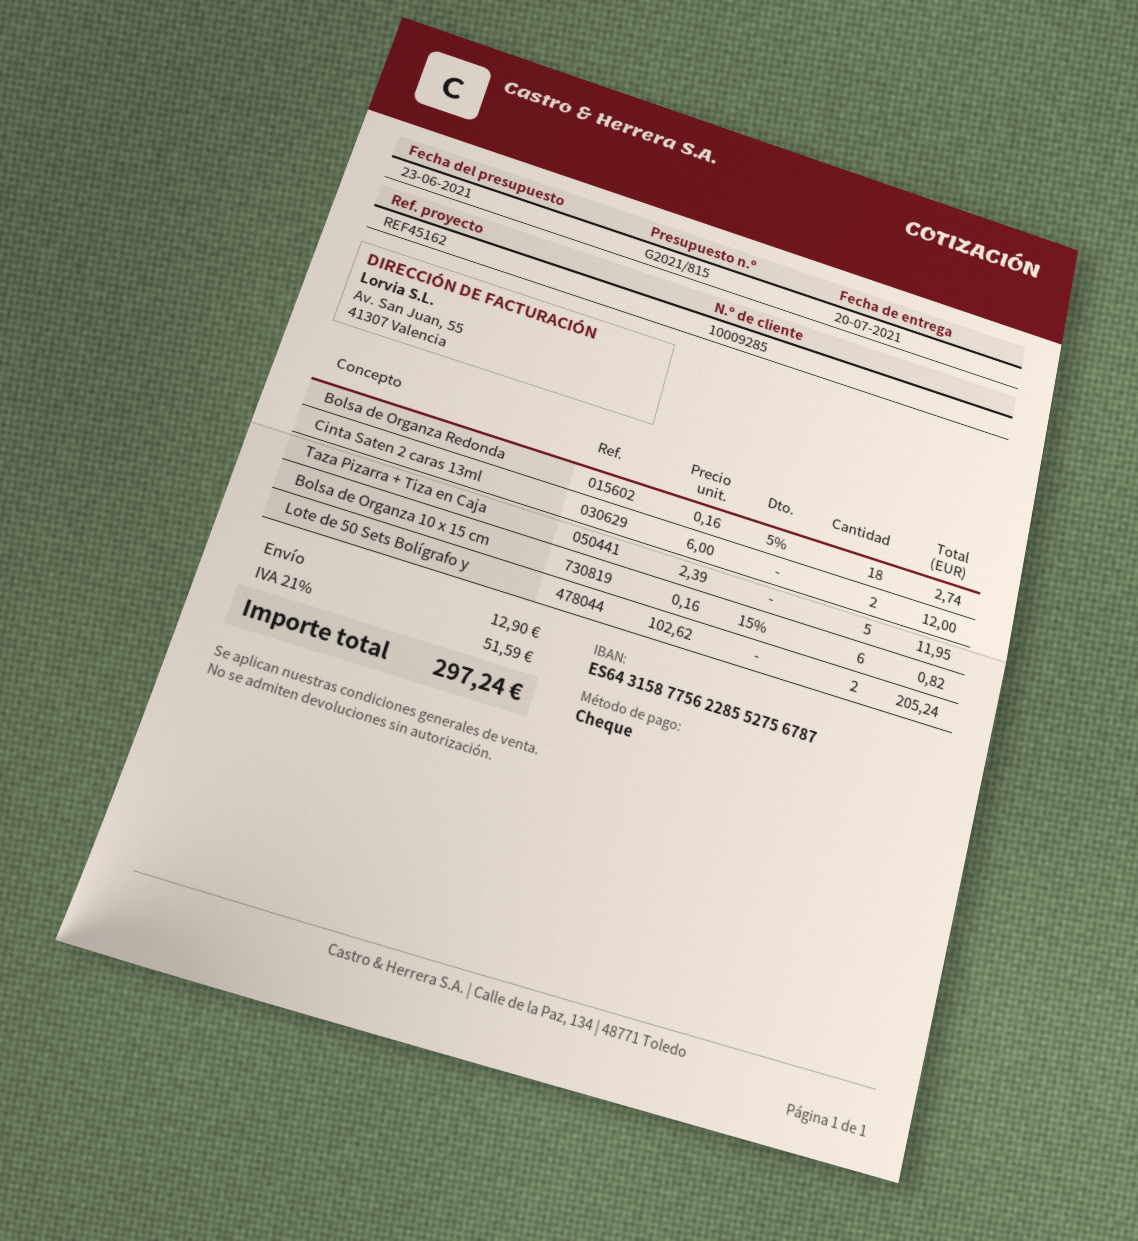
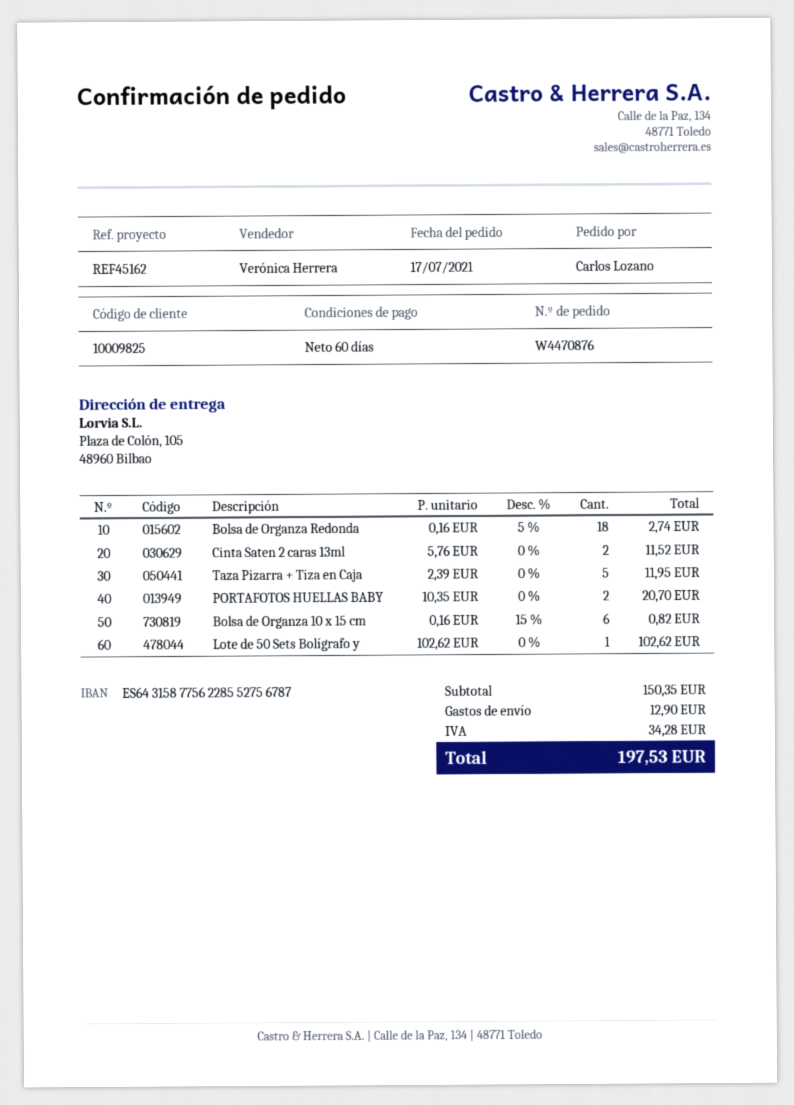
customer number: 10009285 -> 10009825
Cinta Saten 2 caras 13ml: 2 x 6.00 = 12.00 -> 2 x 5.76 = 11.52
Lote de 50 Sets Bolígrafo y: 2 x 102.62 = 205.24 -> 1 x 102.62 = 102.62
PORTAFOTOS HUELLAS BABY: none -> 2 x 10.35 = 20.70
tax: 51.59 -> 34.28
total: 297.24 -> 197.53

